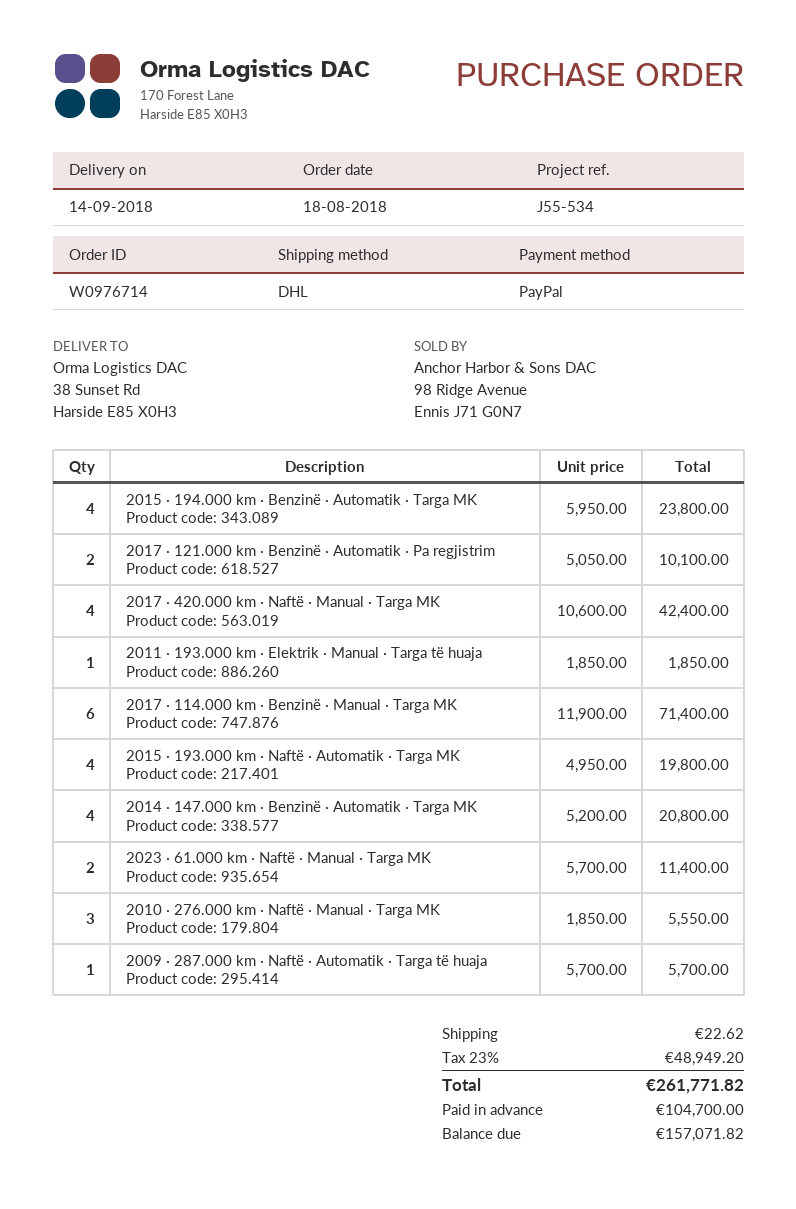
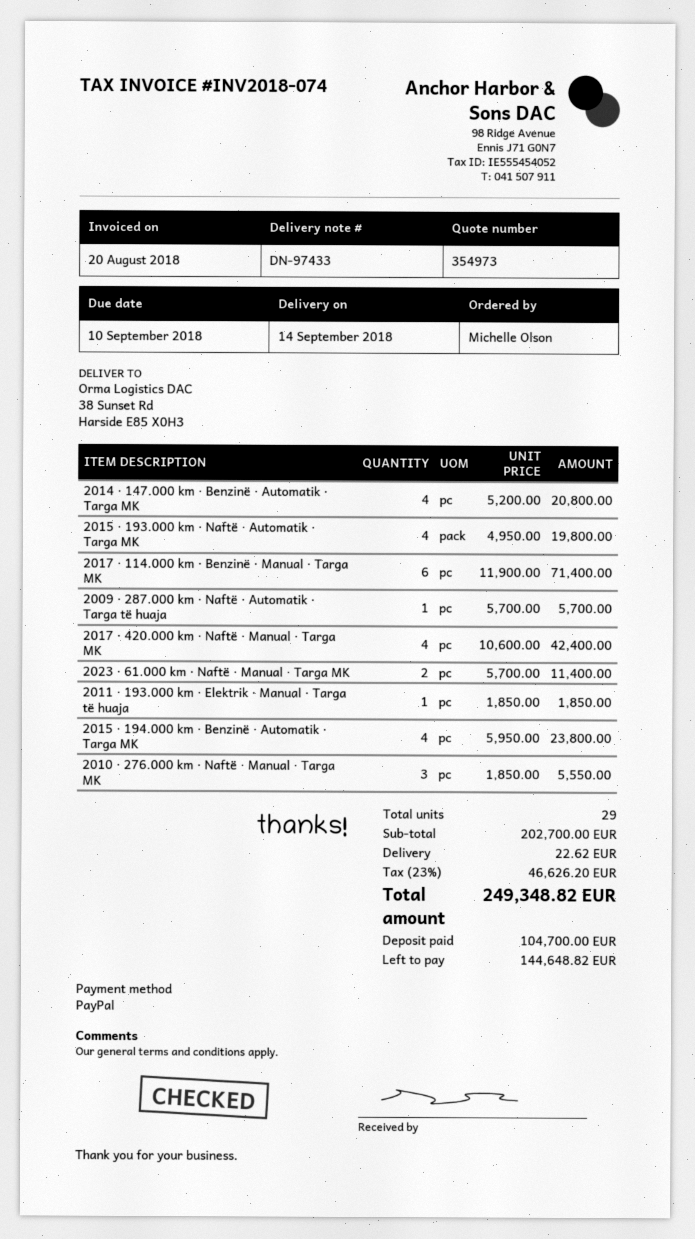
2017 · 121.000 km · Benzinë · Automatik · Pa regjistrim: 2 x 5050.00 = 10100.00 -> none
tax: 23% = 48949.20 -> 23% = 46626.20
total: 261771.82 -> 249348.82
balance: 157071.82 -> 144648.82

